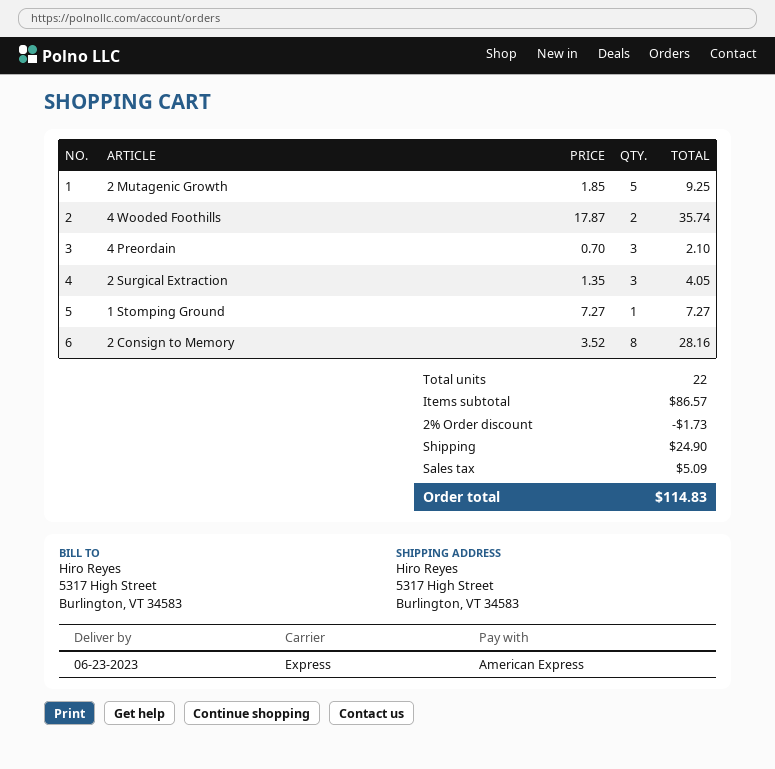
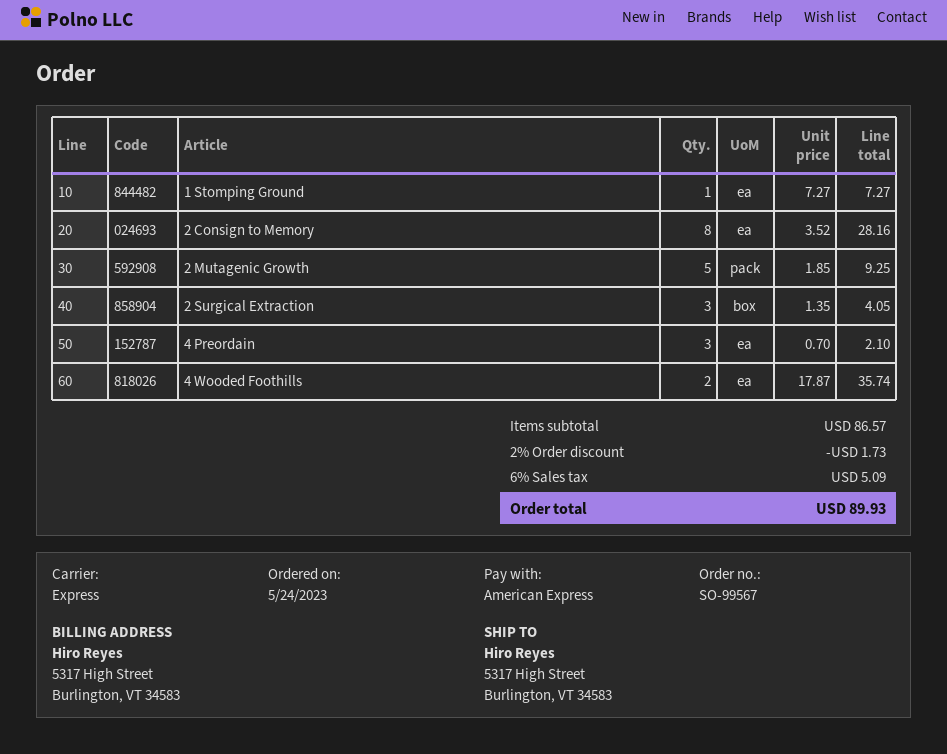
shipping: 24.90 -> none
total: 114.83 -> 89.93

